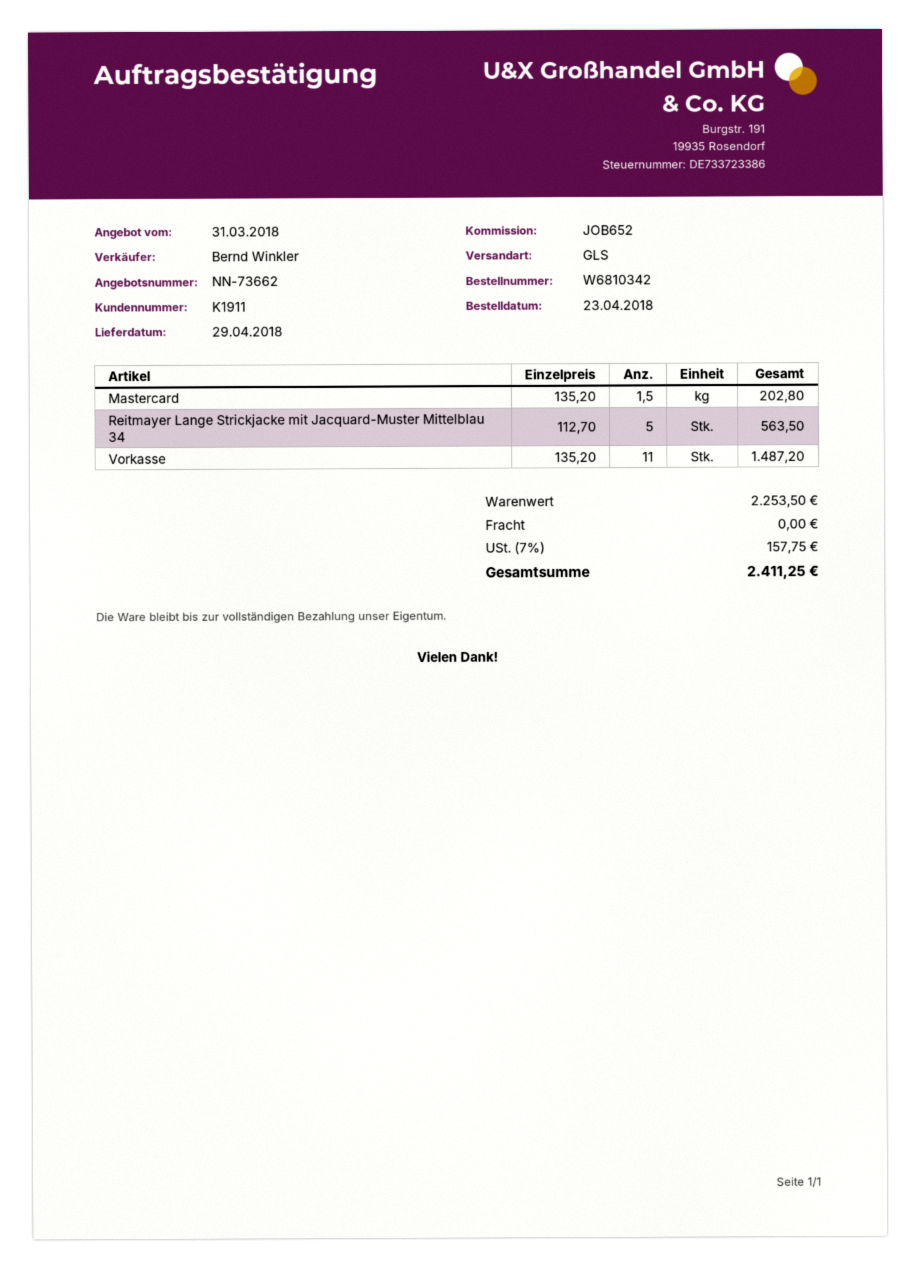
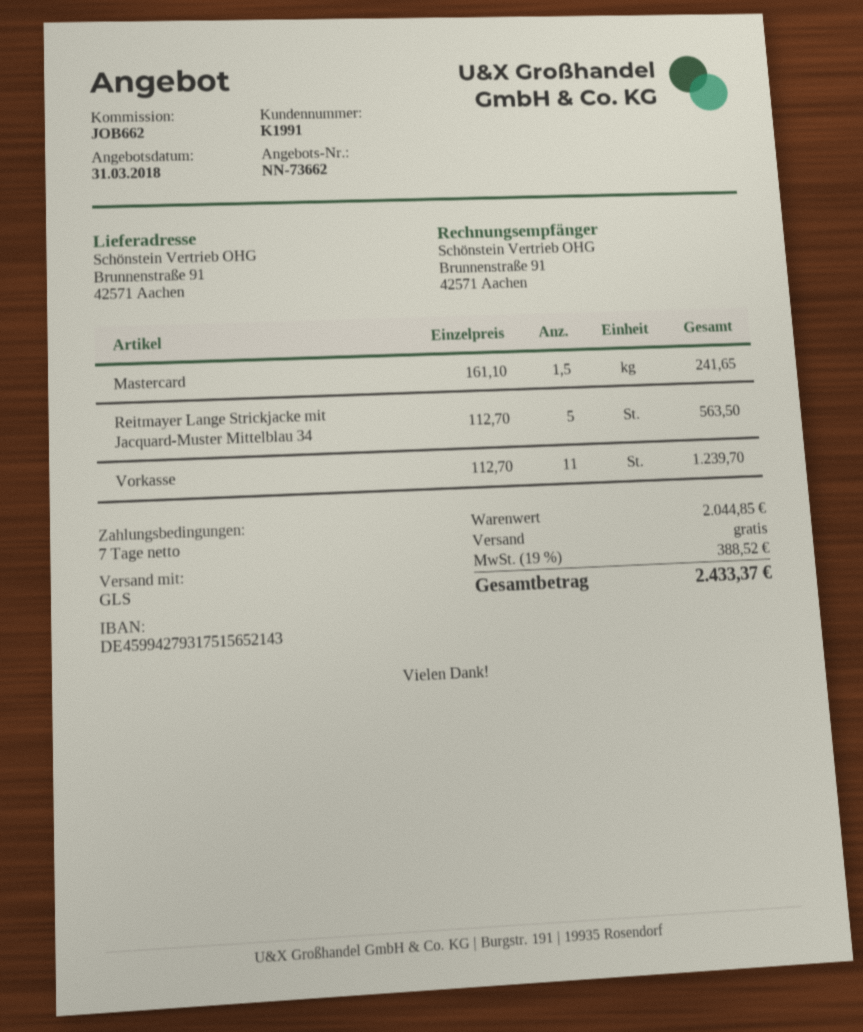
customer number: K1911 -> K1991
reference: JOB652 -> JOB662
Mastercard: 1.5 x 135.20 = 202.80 -> 1.5 x 161.10 = 241.65
Vorkasse: 11 x 135.20 = 1487.20 -> 11 x 112.70 = 1239.70
subtotal: 2253.50 -> 2044.85
tax: 7% = 157.75 -> 19% = 388.52
total: 2411.25 -> 2433.37

